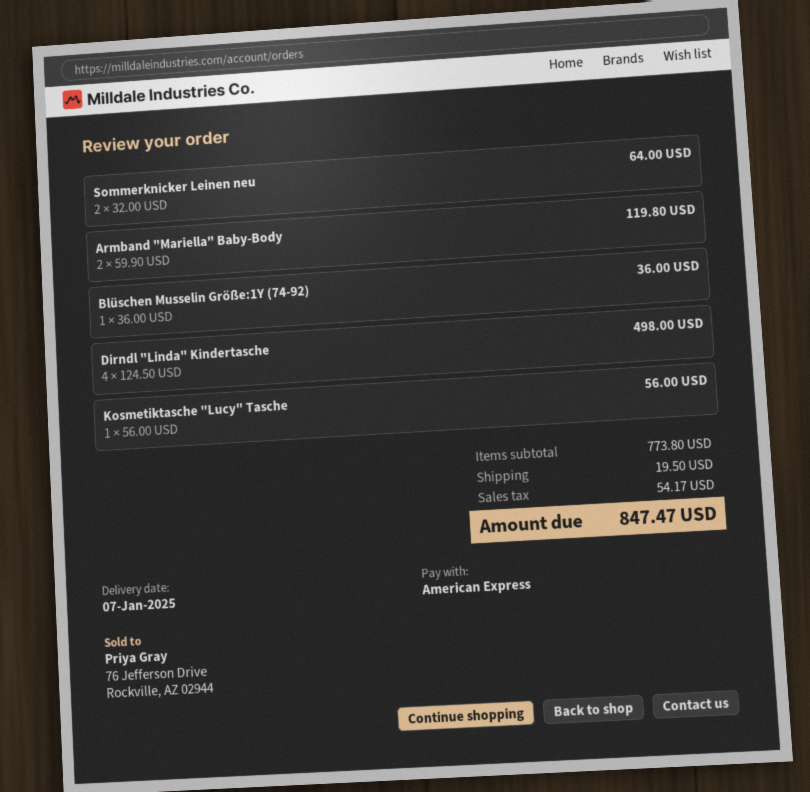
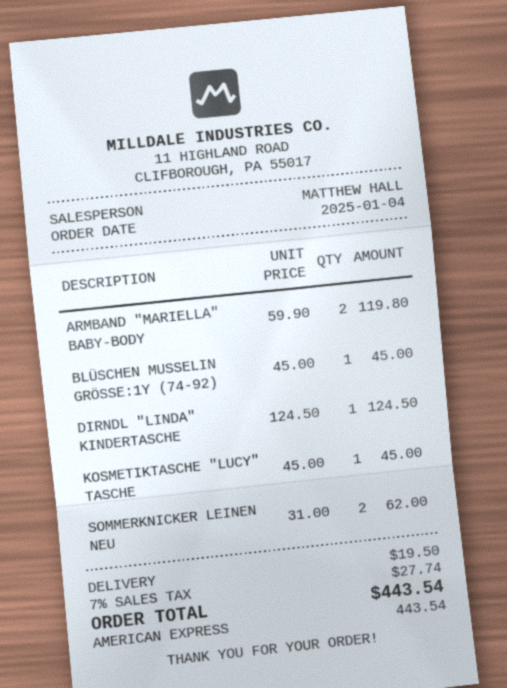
Sommerknicker Leinen neu: 2 x 32.00 = 64.00 -> 2 x 31.00 = 62.00
Blüschen Musselin Größe:1Y (74-92): 1 x 36.00 = 36.00 -> 1 x 45.00 = 45.00
Dirndl "Linda" Kindertasche: 4 x 124.50 = 498.00 -> 1 x 124.50 = 124.50
Kosmetiktasche "Lucy" Tasche: 1 x 56.00 = 56.00 -> 1 x 45.00 = 45.00
tax: 54.17 -> 27.74
total: 847.47 -> 443.54

